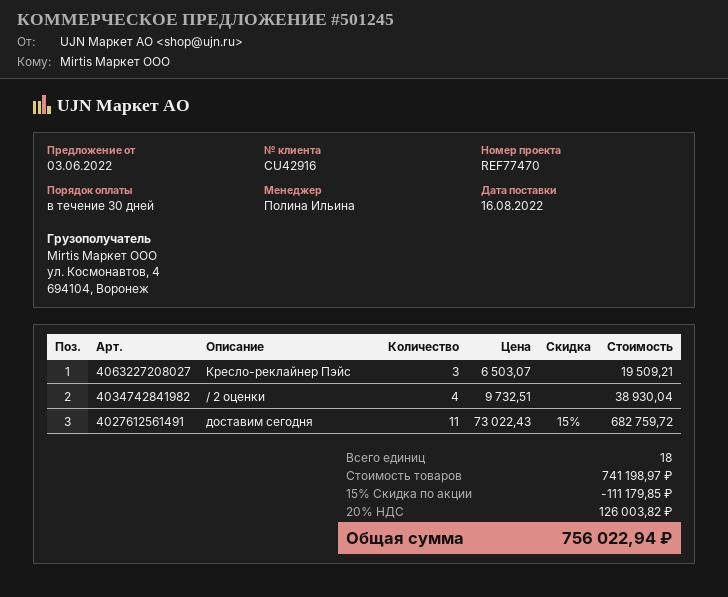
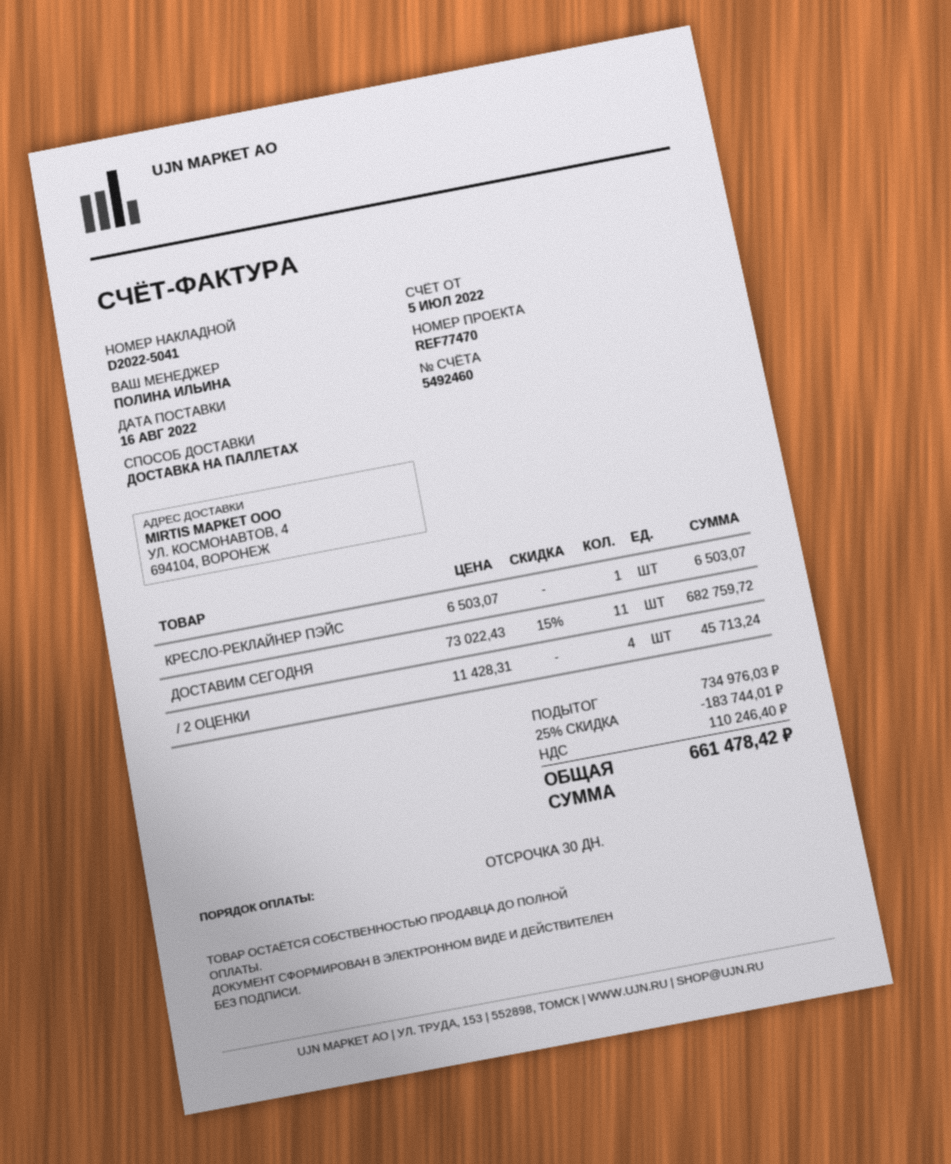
Кресло-реклайнер Пэйс: 3 x 6503.07 = 19509.21 -> 1 x 6503.07 = 6503.07
/ 2 оценки: 4 x 9732.51 = 38930.04 -> 4 x 11428.31 = 45713.24
subtotal: 741198.97 -> 734976.03
discount: 15% = 111179.85 -> 25% = 183744.01
tax: 126003.82 -> 110246.40
total: 756022.94 -> 661478.42

